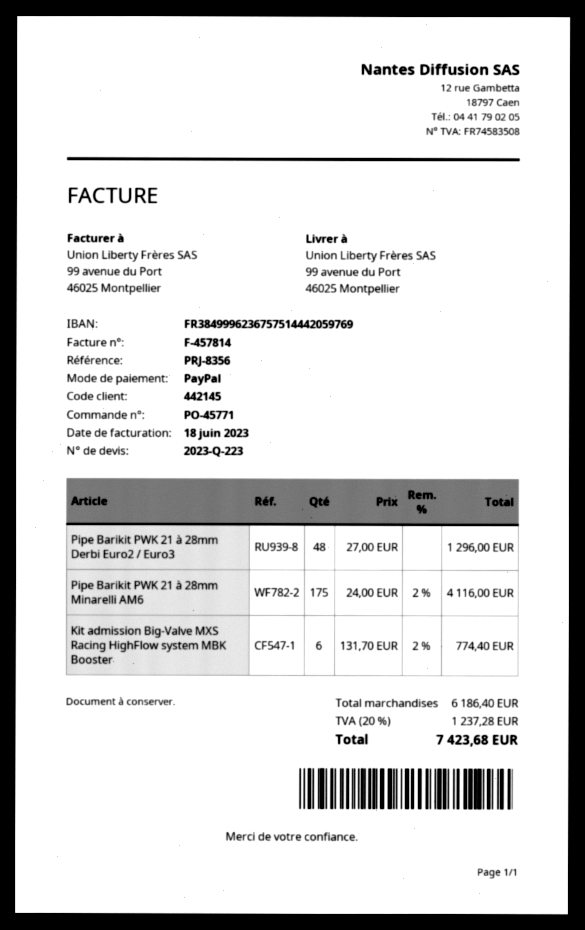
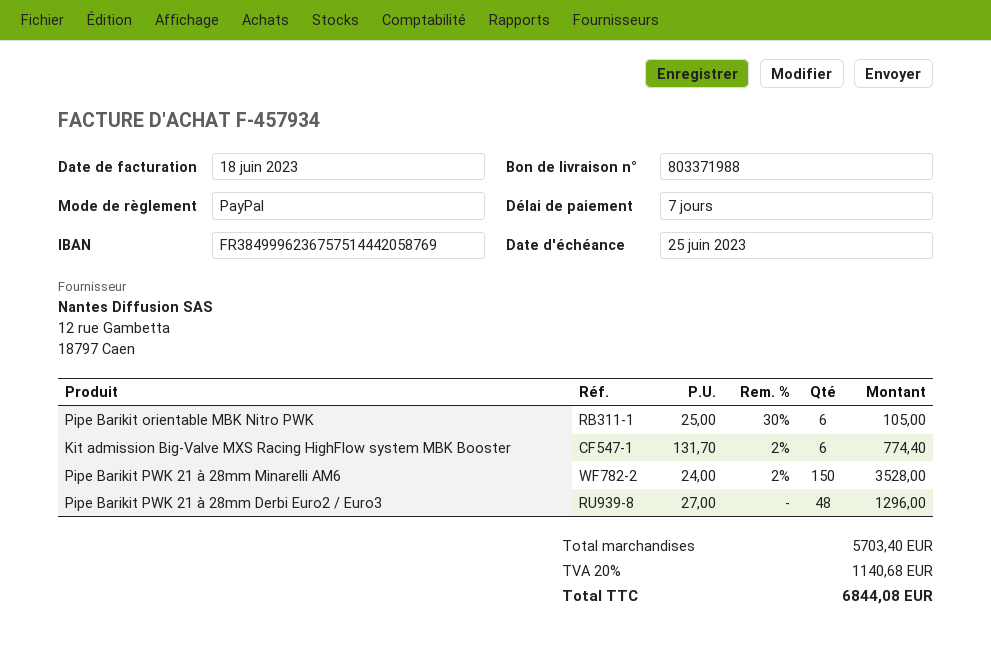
invoice number: F-457814 -> F-457934
bank account: FR3849996236757514442059769 -> FR3849996236757514442058769
Pipe Barikit PWK 21 à 28mm Minarelli AM6: 175 x 24.00 - 2% = 4116.00 -> 150 x 24.00 - 2% = 3528.00
Pipe Barikit orientable MBK Nitro PWK: none -> 6 x 25.00 - 30% = 105.00
subtotal: 6186.40 -> 5703.40
tax: 20% = 1237.28 -> 20% = 1140.68
total: 7423.68 -> 6844.08

